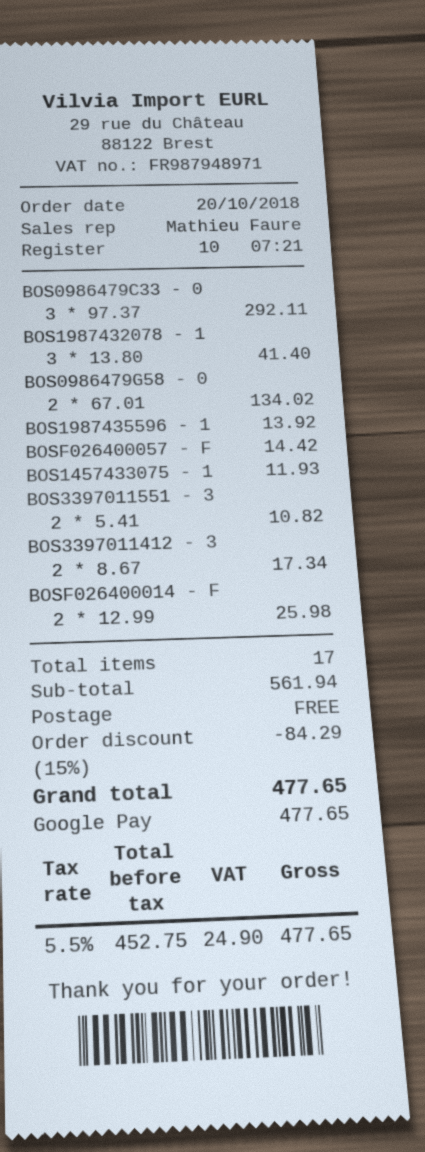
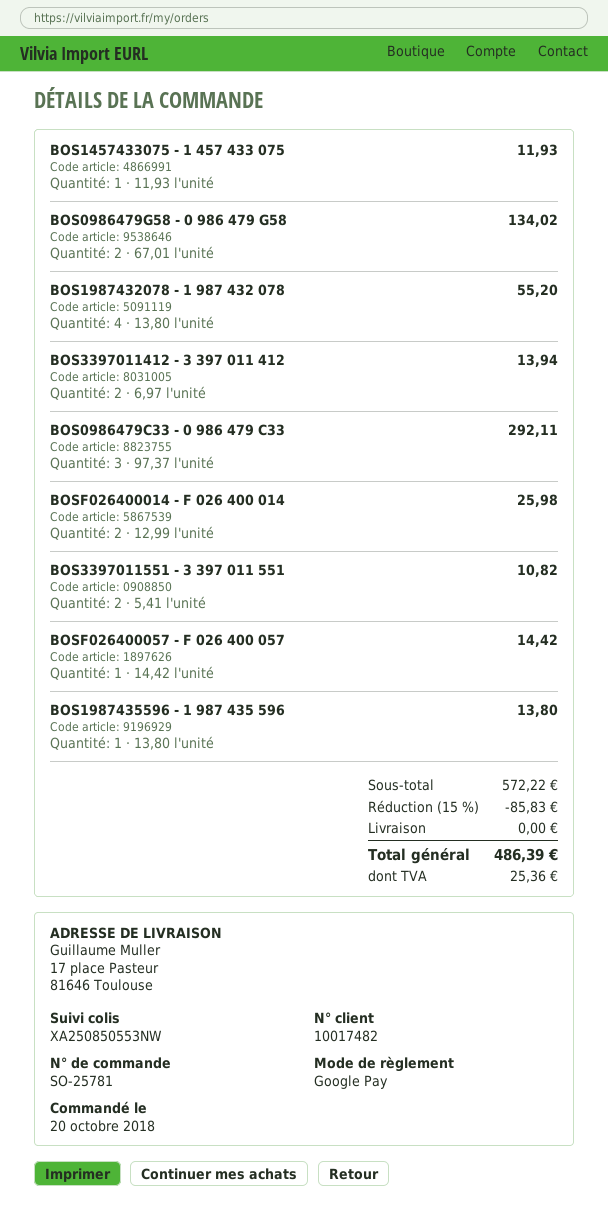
BOS1987432078 - 1: 3 x 13.80 = 41.40 -> 4 x 13.80 = 55.20
BOS1987435596 - 1: 1 x 13.92 = 13.92 -> 1 x 13.80 = 13.80
BOS3397011412 - 3: 2 x 8.67 = 17.34 -> 2 x 6.97 = 13.94
subtotal: 561.94 -> 572.22
discount: 15% = 84.29 -> 15% = 85.83
tax: 24.90 -> 25.36
total: 477.65 -> 486.39

